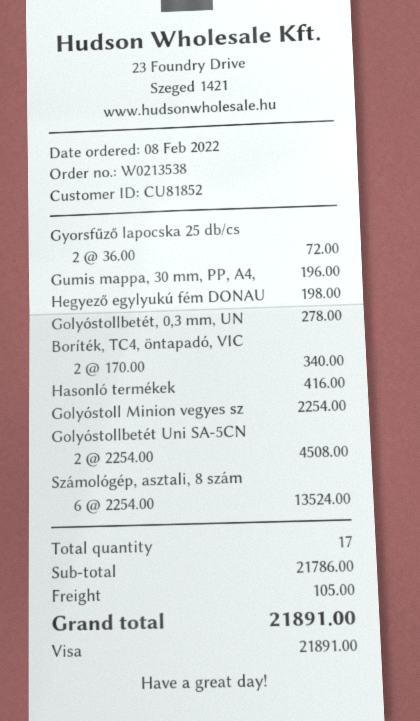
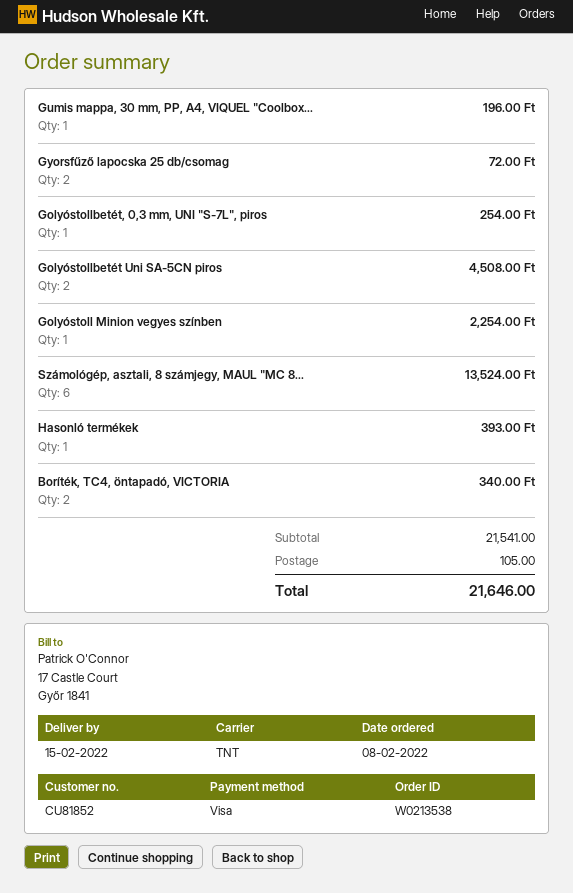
Hegyező egylyukú fém DONAU: 1 for 198.00 -> none
Golyóstollbetét, 0,3 mm, UN: 1 for 278.00 -> 1 for 254.00
Hasonló termékek: 1 for 416.00 -> 1 for 393.00
subtotal: 21786.00 -> 21541.00
total: 21891.00 -> 21646.00

